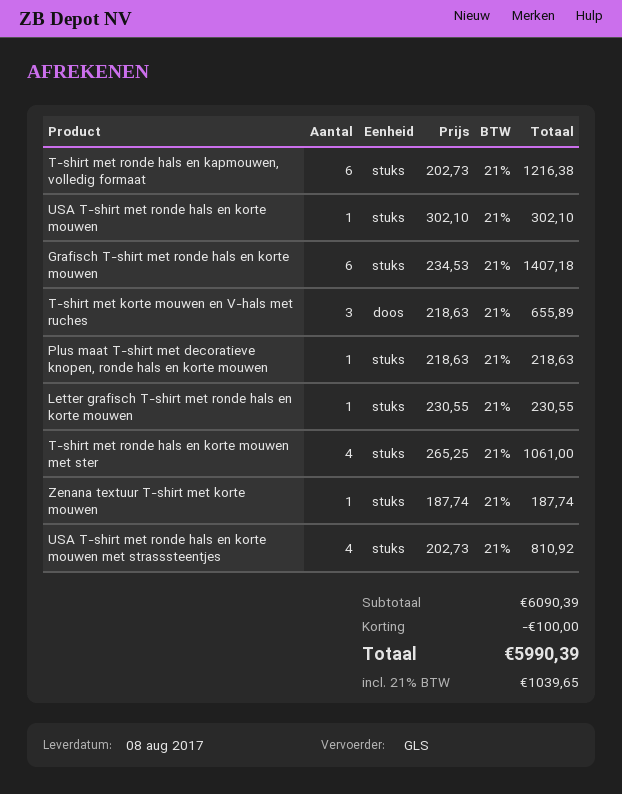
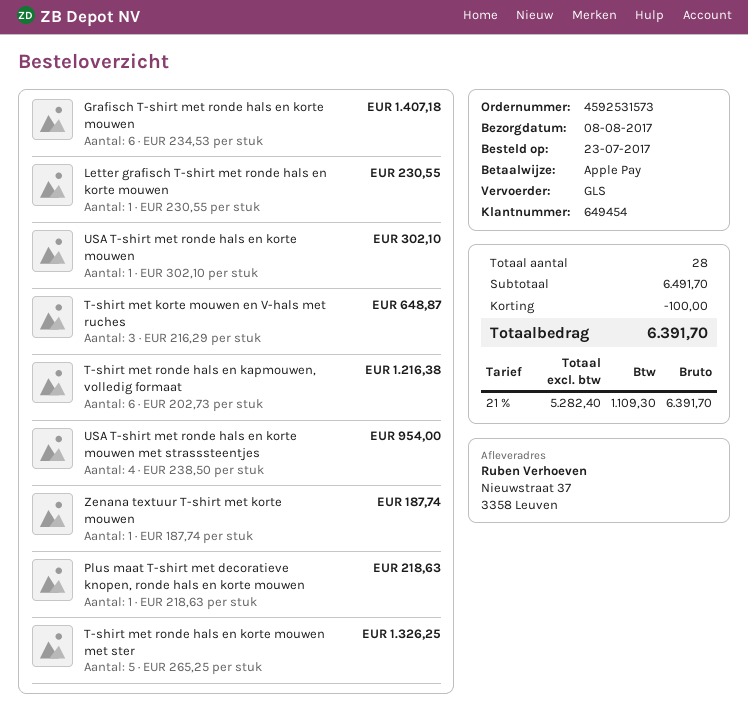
T-shirt met korte mouwen en V-hals met ruches: 3 x 218.63 = 655.89 -> 3 x 216.29 = 648.87
T-shirt met ronde hals en korte mouwen met ster: 4 x 265.25 = 1061.00 -> 5 x 265.25 = 1326.25
USA T-shirt met ronde hals en korte mouwen met strasssteentjes: 4 x 202.73 = 810.92 -> 4 x 238.50 = 954.00
subtotal: 6090.39 -> 6491.70
tax: 21% = 1039.65 -> 21% = 1109.30
total: 5990.39 -> 6391.70

